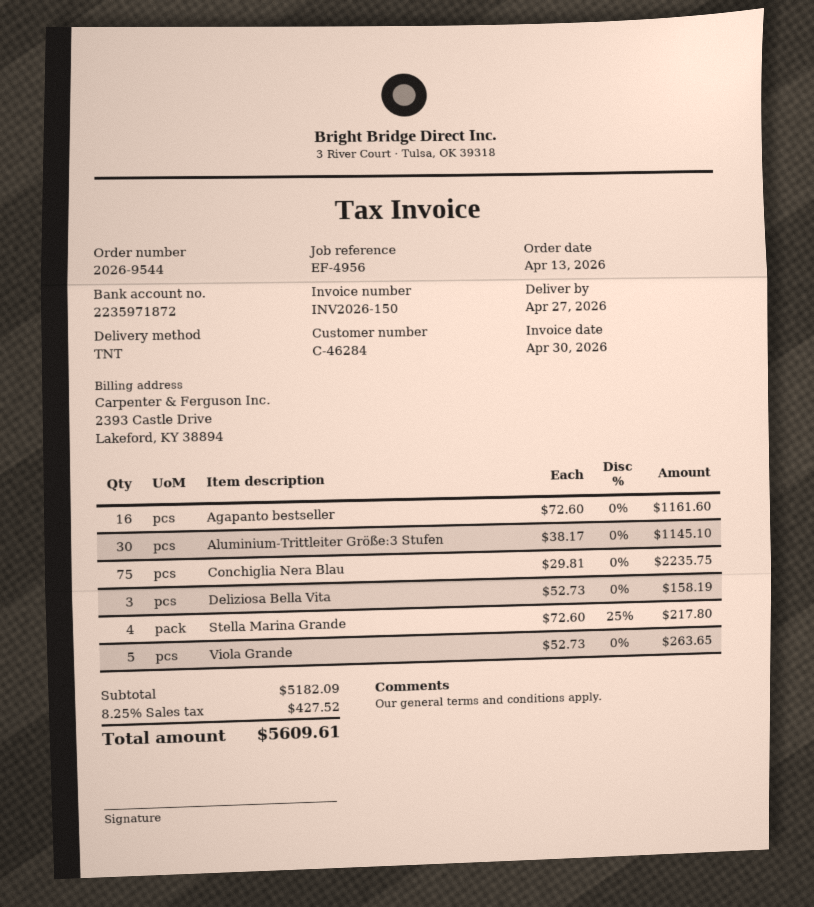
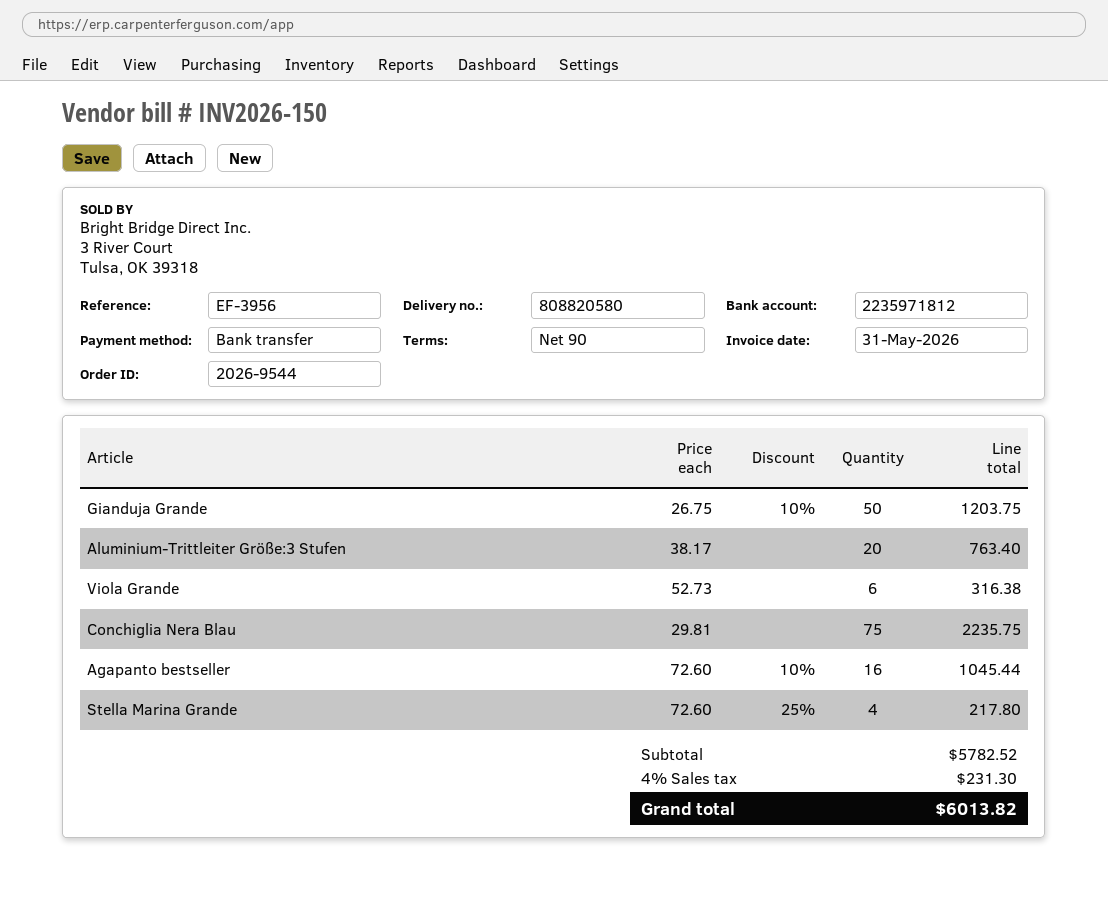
invoice date: 2026-04-30 -> 2026-05-31
reference: EF-4956 -> EF-3956
bank account: 2235971872 -> 2235971812
Agapanto bestseller: 16 x 72.60 = 1161.60 -> 16 x 72.60 - 10% = 1045.44
Aluminium-Trittleiter Größe:3 Stufen: 30 x 38.17 = 1145.10 -> 20 x 38.17 = 763.40
Deliziosa Bella Vita: 3 x 52.73 = 158.19 -> none
Viola Grande: 5 x 52.73 = 263.65 -> 6 x 52.73 = 316.38
Gianduja Grande: none -> 50 x 26.75 - 10% = 1203.75
subtotal: 5182.09 -> 5782.52
tax: 8.25% = 427.52 -> 4% = 231.30
total: 5609.61 -> 6013.82

